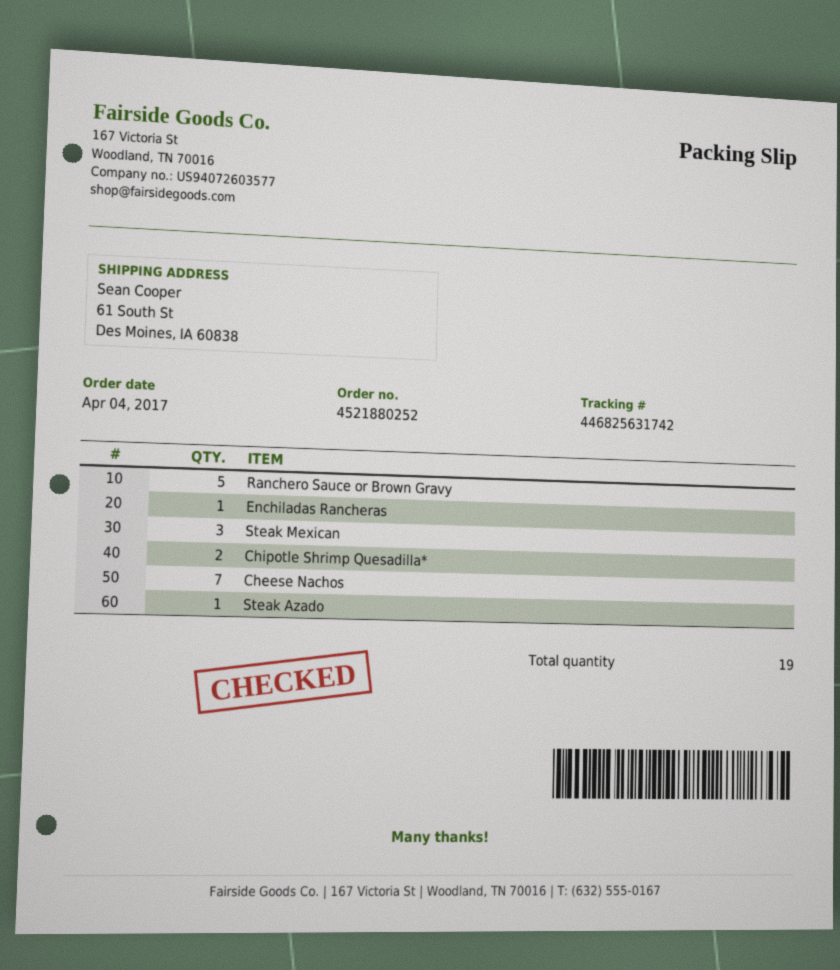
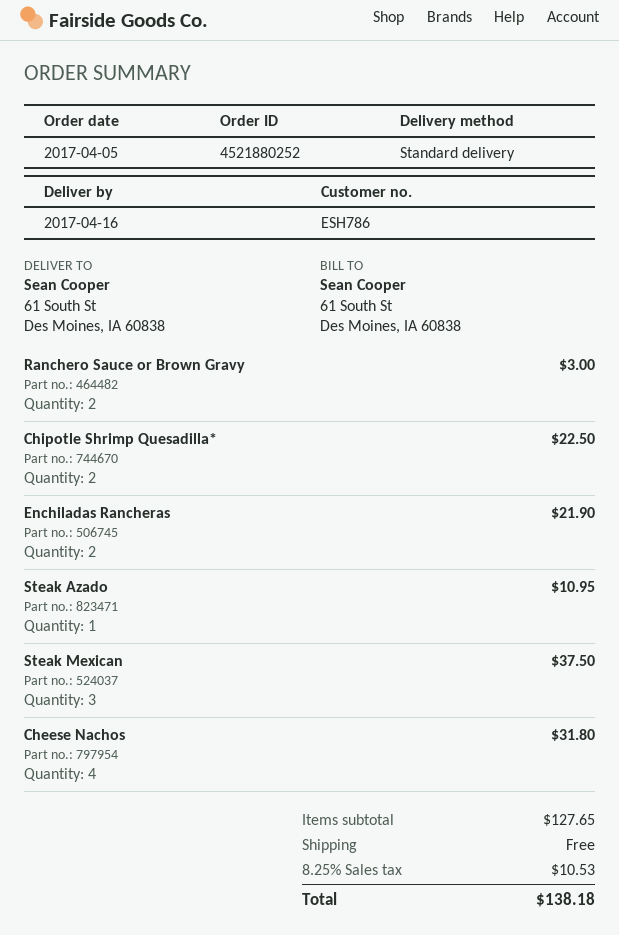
order date: 2017-04-04 -> 2017-04-05
Ranchero Sauce or Brown Gravy: 5 -> 2
Enchiladas Rancheras: 1 -> 2
Cheese Nachos: 7 -> 4

